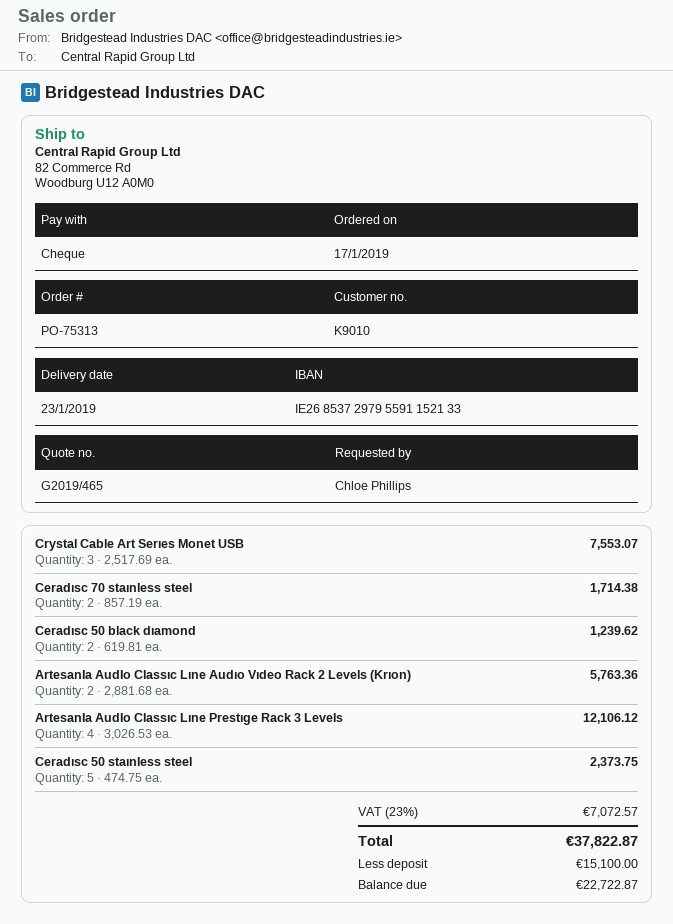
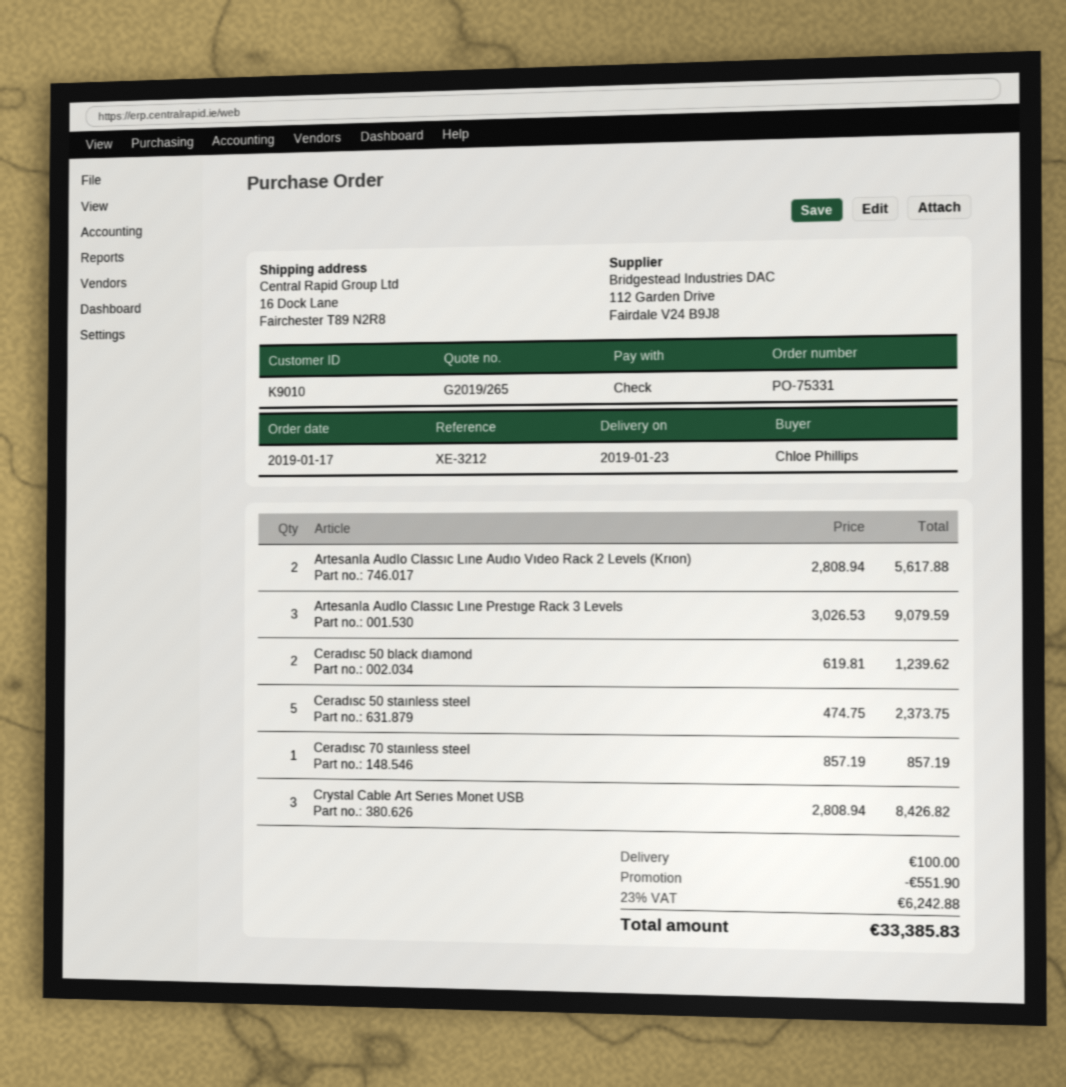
quote number: G2019/465 -> G2019/265
order number: PO-75313 -> PO-75331
ship to: 82 Commerce Rd, Woodburg U12 A0M0 -> 16 Dock Lane, Fairchester T89 N2R8
Crystal Cable Art Serıes Monet USB: 3 x 2517.69 = 7553.07 -> 3 x 2808.94 = 8426.82
Ceradısc 70 staınless steel: 2 x 857.19 = 1714.38 -> 1 x 857.19 = 857.19
ArtesanIa AudIo Classıc Lıne Audıo Vıdeo Rack 2 Levels (Krıon): 2 x 2881.68 = 5763.36 -> 2 x 2808.94 = 5617.88
ArtesanIa AudIo Classıc Lıne Prestıge Rack 3 Levels: 4 x 3026.53 = 12106.12 -> 3 x 3026.53 = 9079.59
discount: none -> 551.90
shipping: none -> 100.00
tax: 23% = 7072.57 -> 23% = 6242.88
total: 37822.87 -> 33385.83

